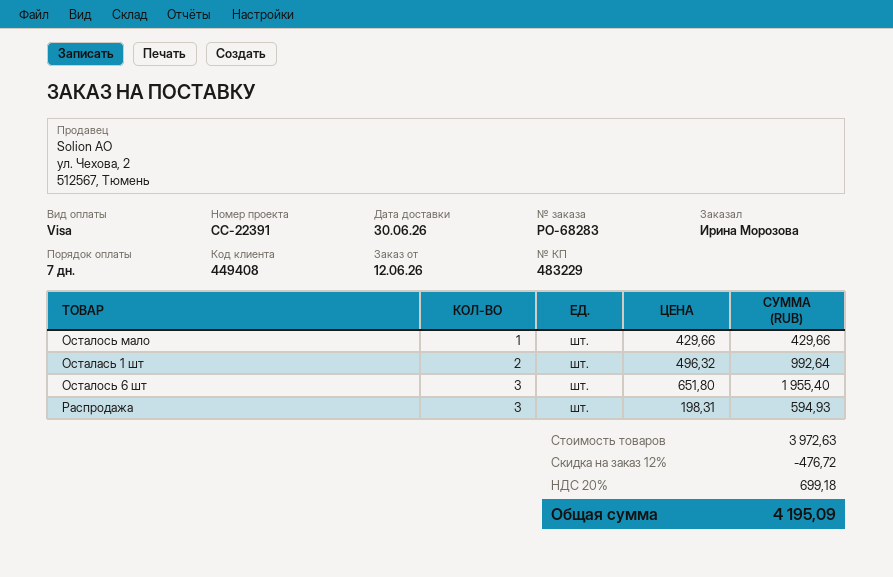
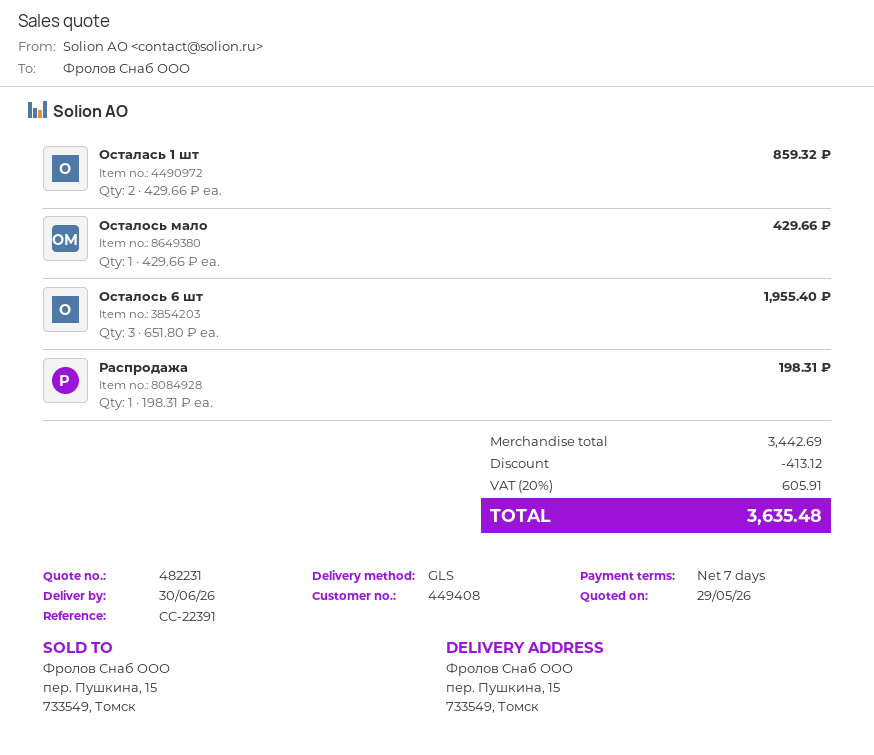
quote number: 483229 -> 482231
Осталась 1 шт: 2 x 496.32 = 992.64 -> 2 x 429.66 = 859.32
Распродажа: 3 x 198.31 = 594.93 -> 1 x 198.31 = 198.31
subtotal: 3972.63 -> 3442.69
discount: 476.72 -> 413.12
tax: 20% = 699.18 -> 20% = 605.91
total: 4195.09 -> 3635.48

